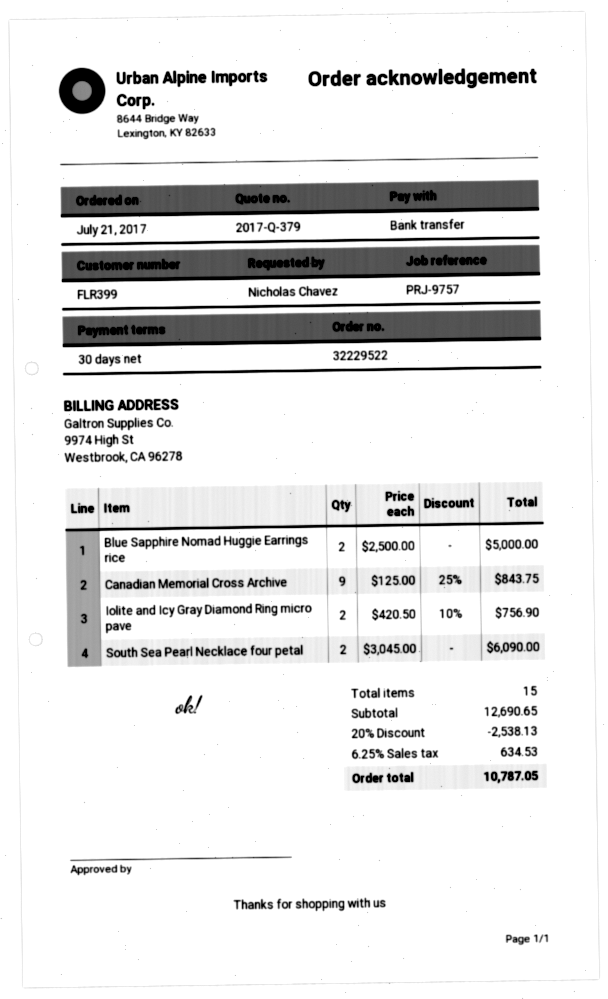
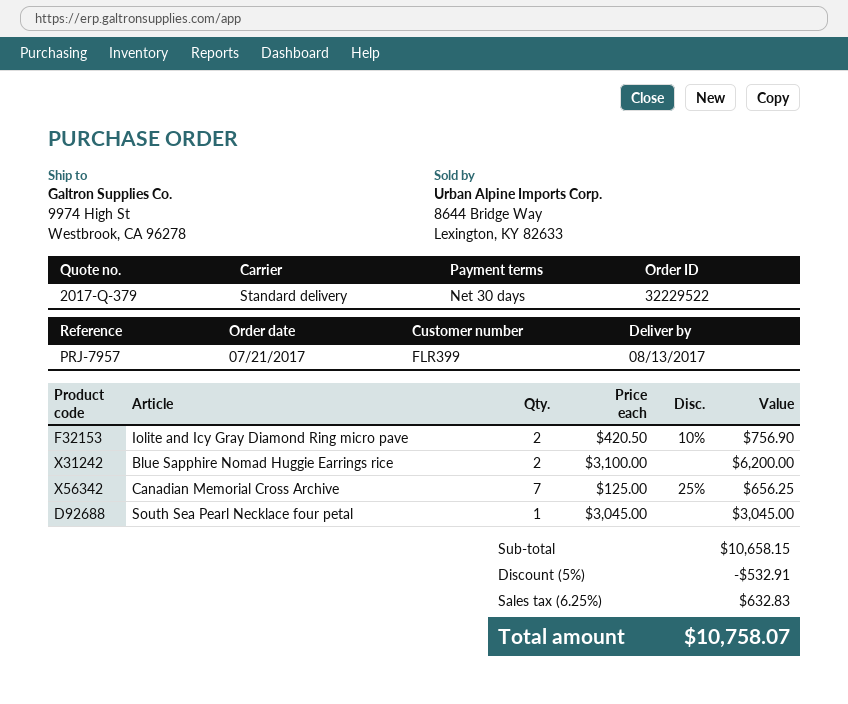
reference: PRJ-9757 -> PRJ-7957
Blue Sapphire Nomad Huggie Earrings rice: 2 x 2500.00 = 5000.00 -> 2 x 3100.00 = 6200.00
Canadian Memorial Cross Archive: 9 x 125.00 - 25% = 843.75 -> 7 x 125.00 - 25% = 656.25
South Sea Pearl Necklace four petal: 2 x 3045.00 = 6090.00 -> 1 x 3045.00 = 3045.00
subtotal: 12690.65 -> 10658.15
discount: 20% = 2538.13 -> 5% = 532.91
tax: 6.25% = 634.53 -> 6.25% = 632.83
total: 10787.05 -> 10758.07

